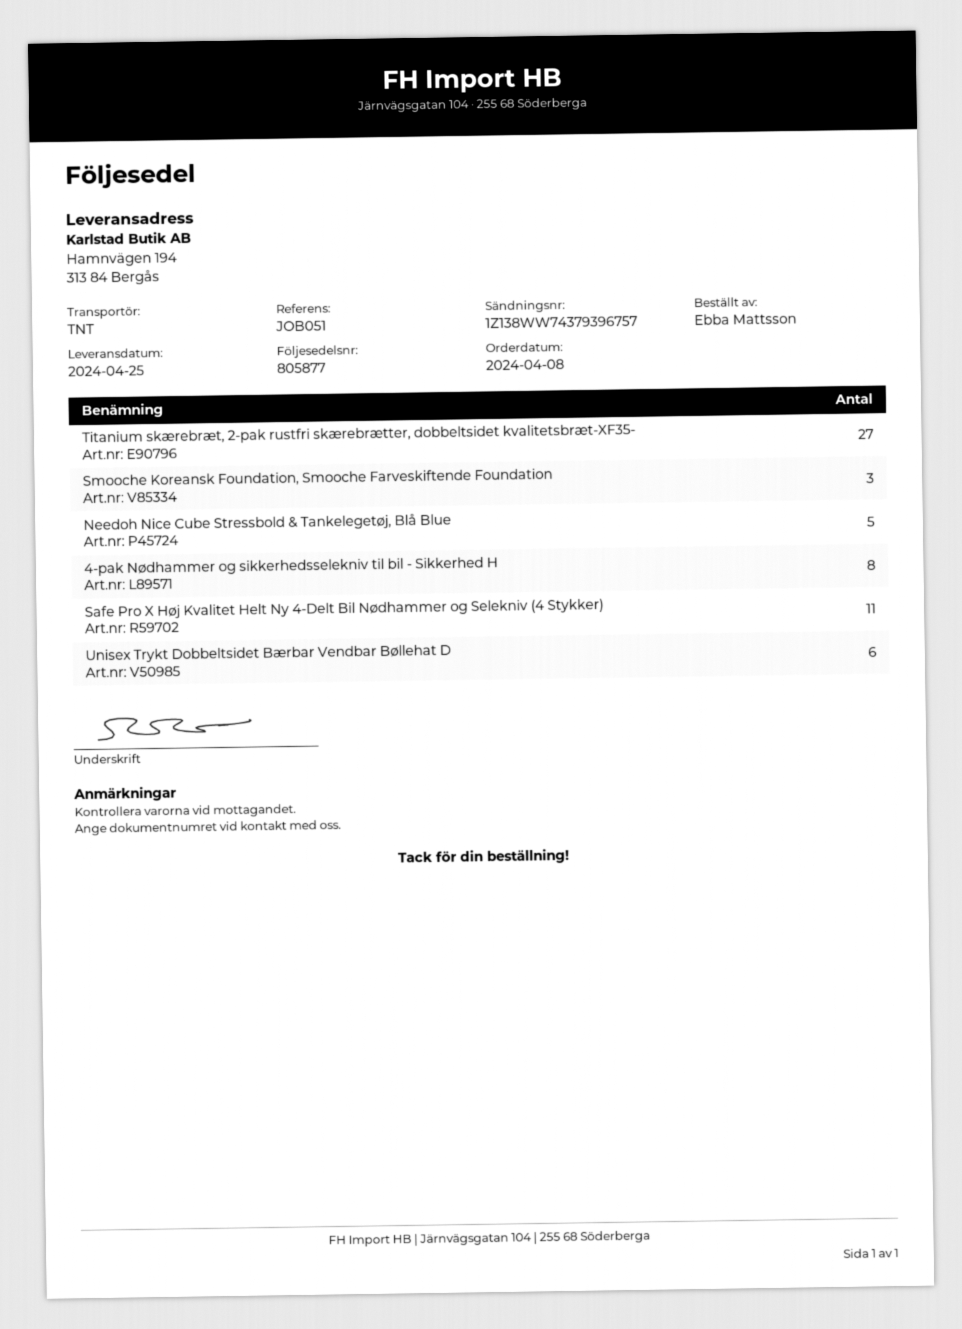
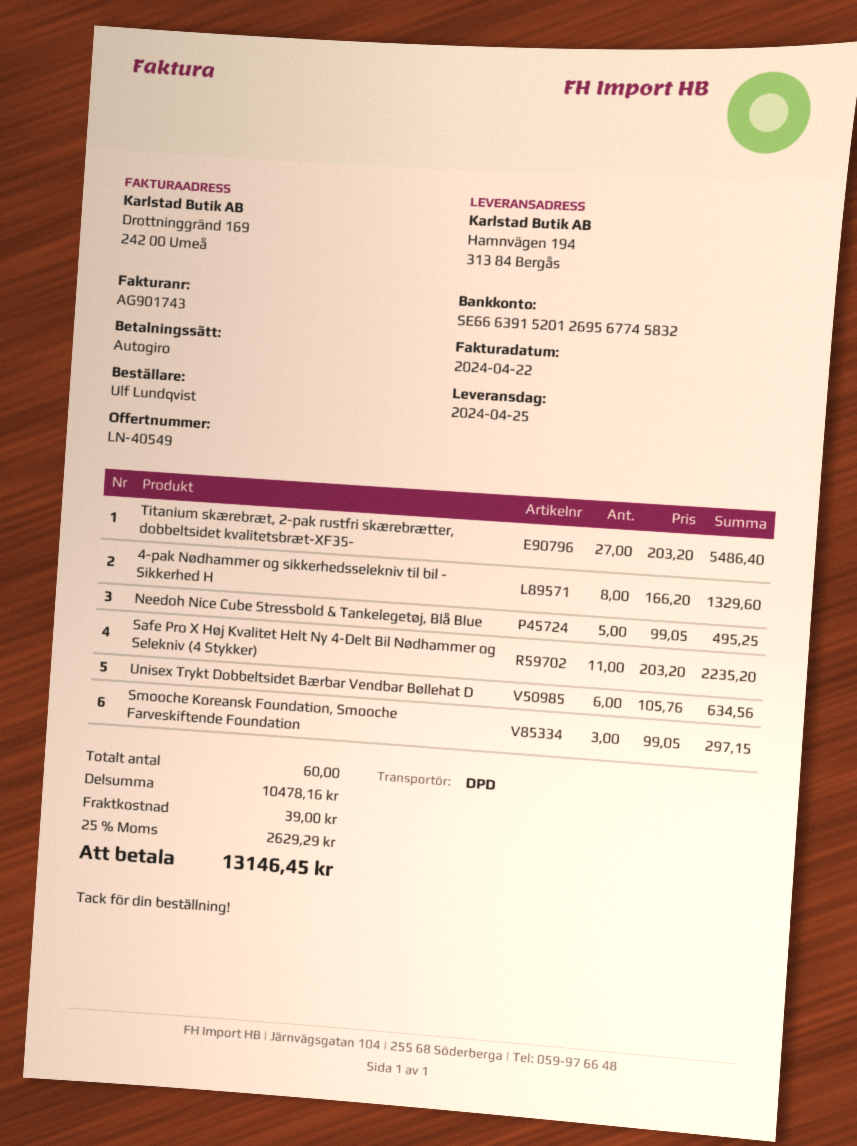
ordered by: Ebba Mattsson -> Ulf Lundqvist
shipping method: TNT -> DPD

